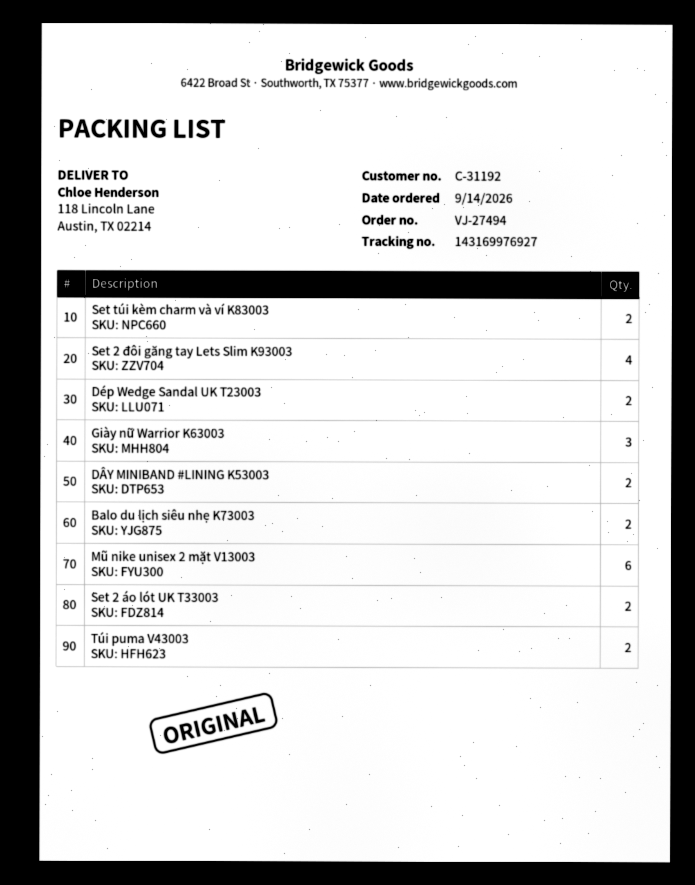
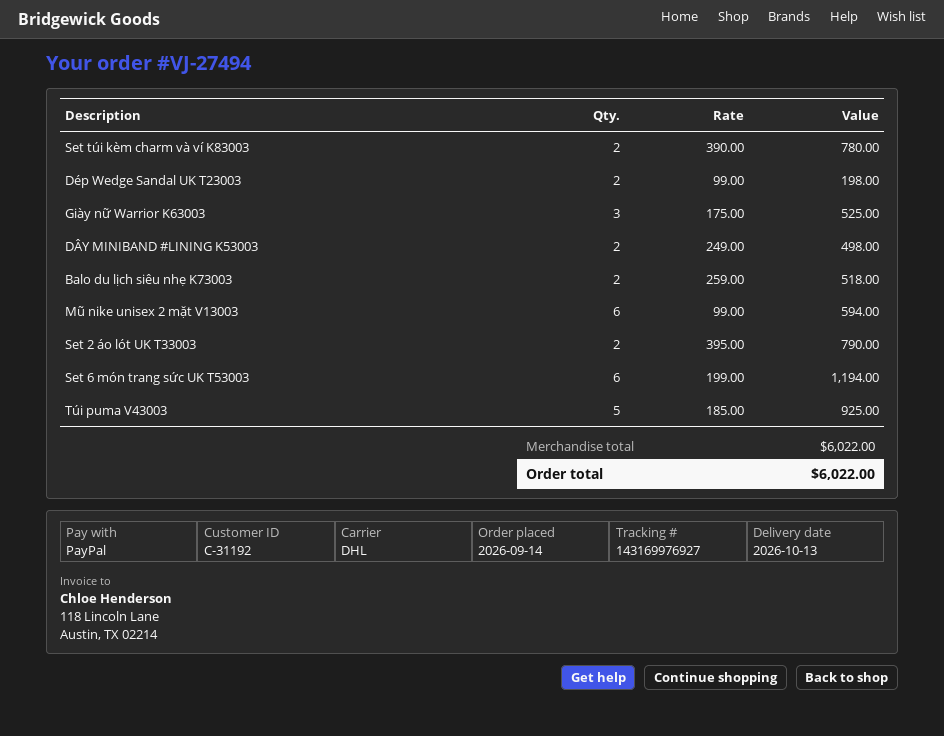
Set 2 đôi găng tay Lets Slim K93003: 4 -> none
Túi puma V43003: 2 -> 5
Set 6 món trang sức UK T53003: none -> 6

